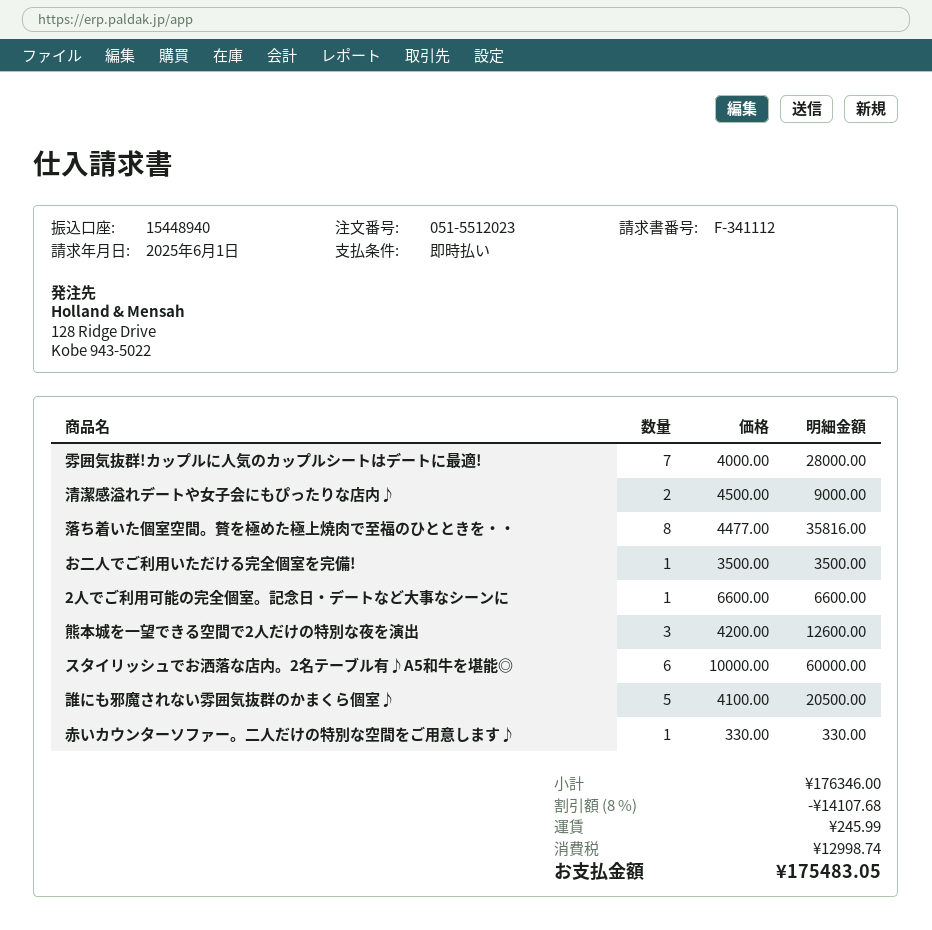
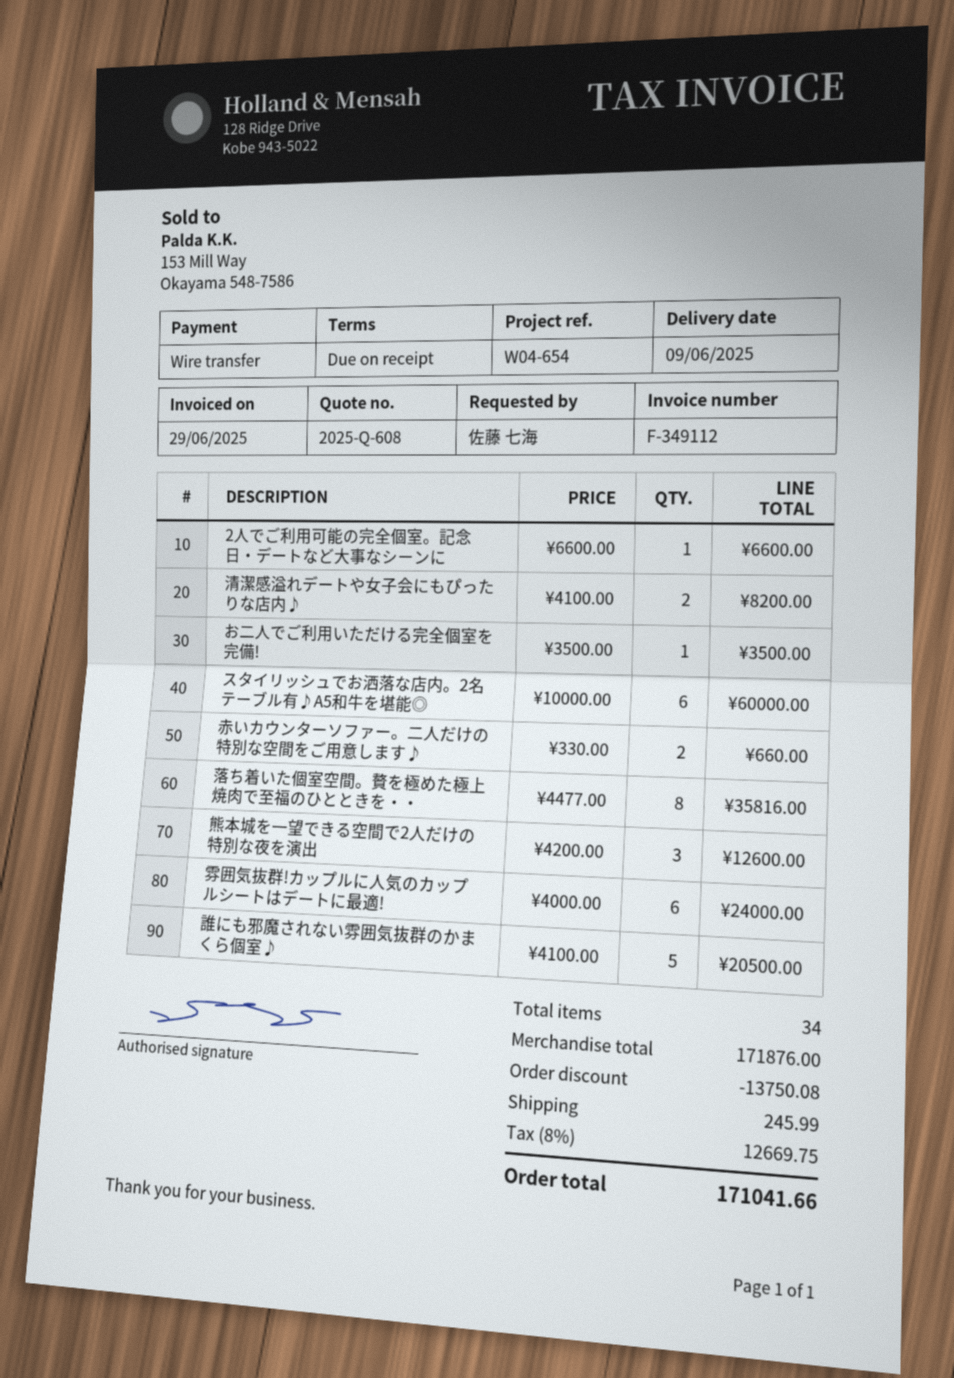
invoice number: F-341112 -> F-349112
invoice date: 2025-06-01 -> 2025-06-29
雰囲気抜群!カップルに人気のカップルシートはデートに最適!: 7 x 4000.00 = 28000.00 -> 6 x 4000.00 = 24000.00
清潔感溢れデートや女子会にもぴったりな店内♪: 2 x 4500.00 = 9000.00 -> 2 x 4100.00 = 8200.00
赤いカウンターソファー。二人だけの特別な空間をご用意します♪: 1 x 330.00 = 330.00 -> 2 x 330.00 = 660.00
subtotal: 176346.00 -> 171876.00
discount: 14107.68 -> 13750.08
tax: 12998.74 -> 12669.75
total: 175483.05 -> 171041.66

